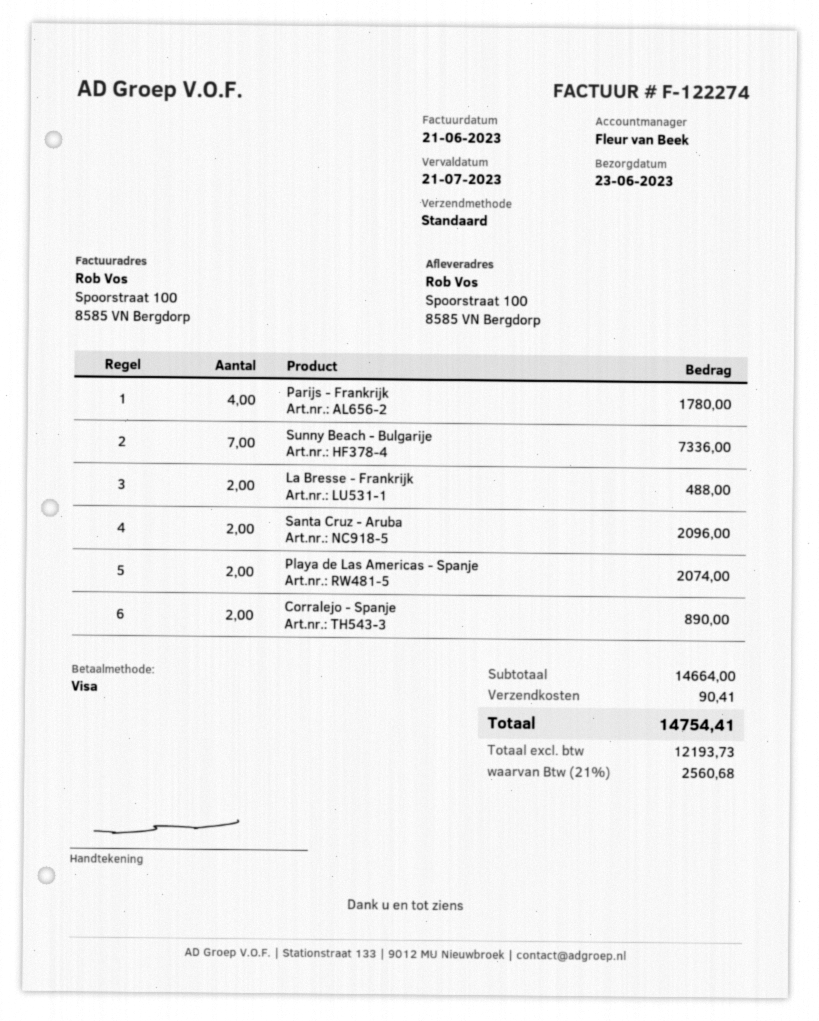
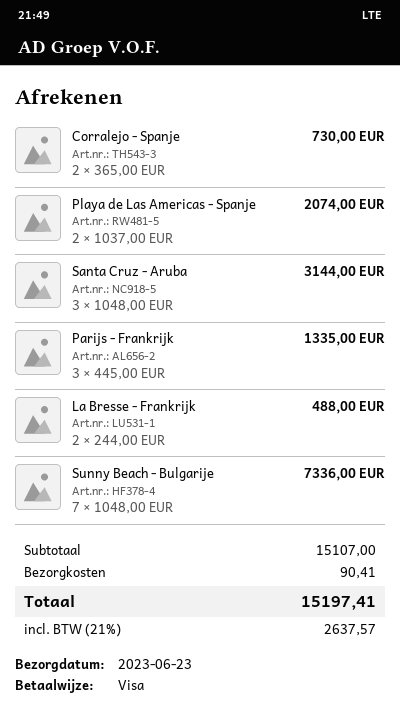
Parijs - Frankrijk: 4 for 1780.00 -> 3 for 1335.00
Santa Cruz - Aruba: 2 for 2096.00 -> 3 for 3144.00
Corralejo - Spanje: 2 for 890.00 -> 2 for 730.00
subtotal: 14664.00 -> 15107.00
tax: 21% = 2560.68 -> 21% = 2637.57
total: 14754.41 -> 15197.41

